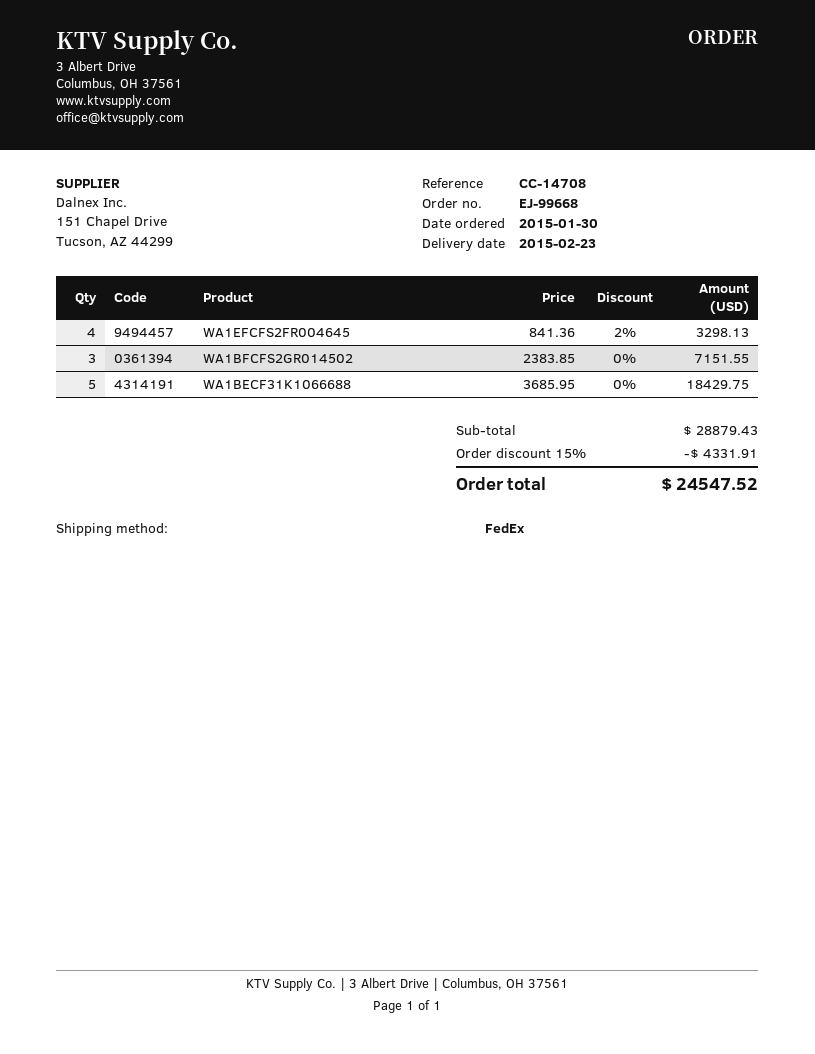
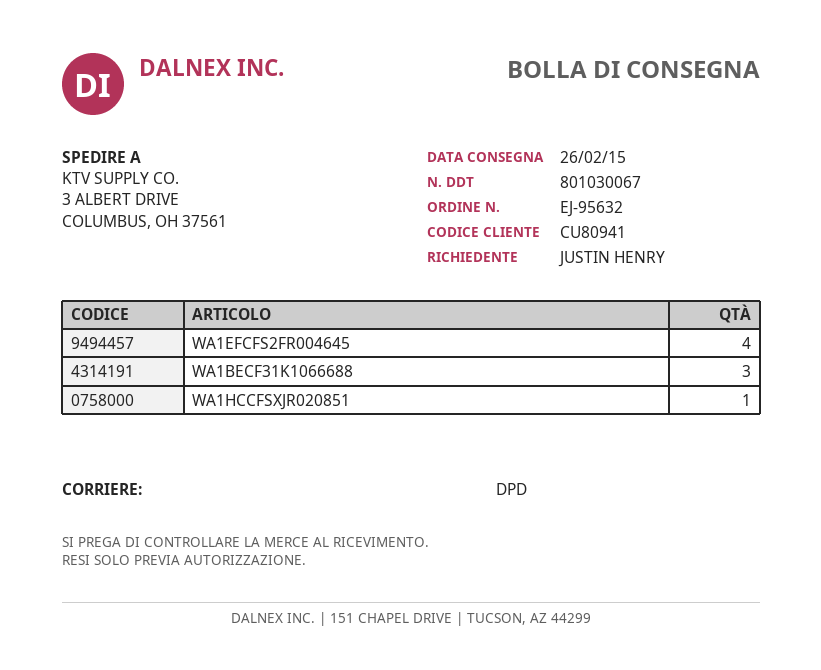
order number: EJ-99668 -> EJ-95632
delivery date: 2015-02-23 -> 2015-02-26
shipping method: FedEx -> DPD
WA1BFCFS2GR014502: 3 -> none
WA1BECF31K1066688: 5 -> 3
WA1HCCFSXJR020851: none -> 1

